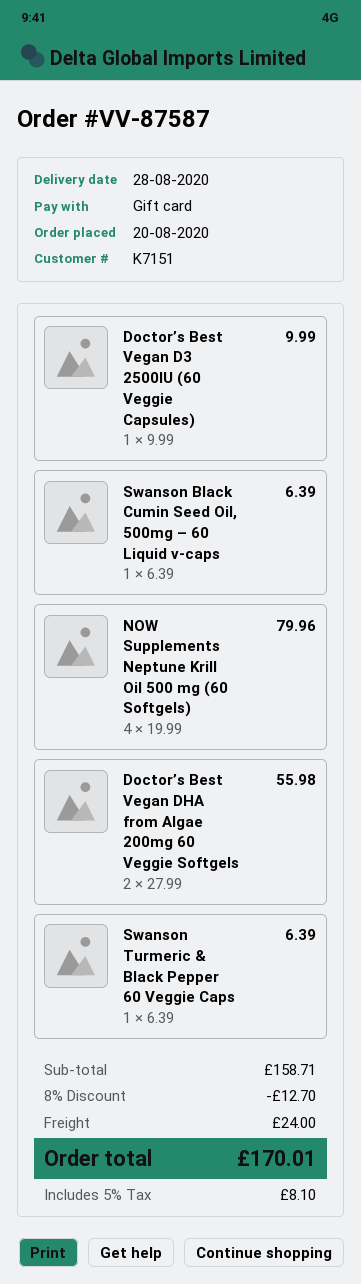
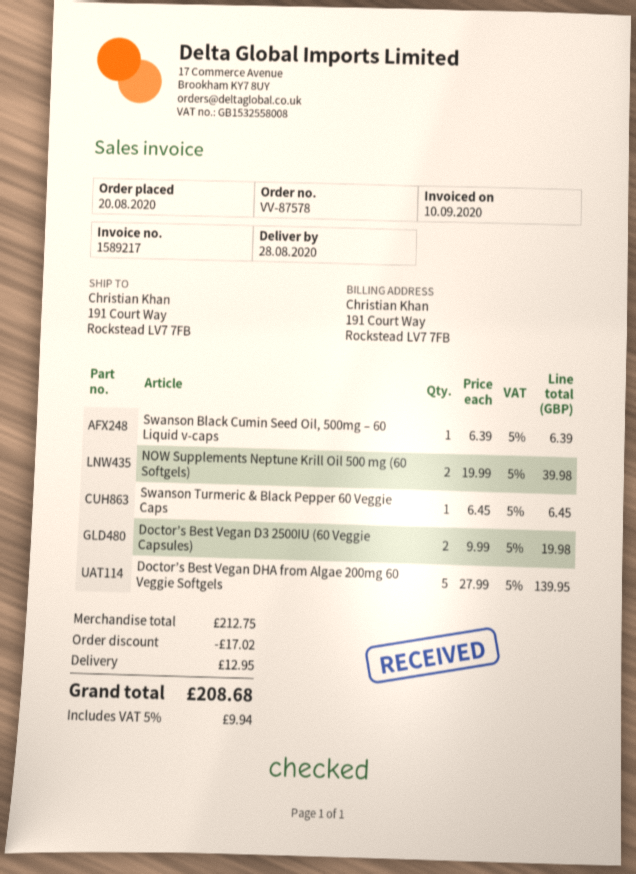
order number: VV-87587 -> VV-87578
Doctor’s Best Vegan D3 2500IU (60 Veggie Capsules): 1 x 9.99 = 9.99 -> 2 x 9.99 = 19.98
NOW Supplements Neptune Krill Oil 500 mg (60 Softgels): 4 x 19.99 = 79.96 -> 2 x 19.99 = 39.98
Doctor’s Best Vegan DHA from Algae 200mg 60 Veggie Softgels: 2 x 27.99 = 55.98 -> 5 x 27.99 = 139.95
Swanson Turmeric & Black Pepper 60 Veggie Caps: 1 x 6.39 = 6.39 -> 1 x 6.45 = 6.45
subtotal: 158.71 -> 212.75
discount: 12.70 -> 17.02
shipping: 24.00 -> 12.95
tax: 5% = 8.10 -> 5% = 9.94
total: 170.01 -> 208.68

